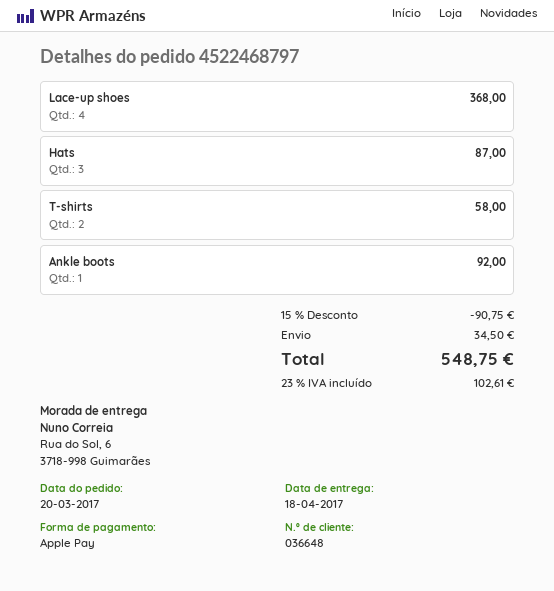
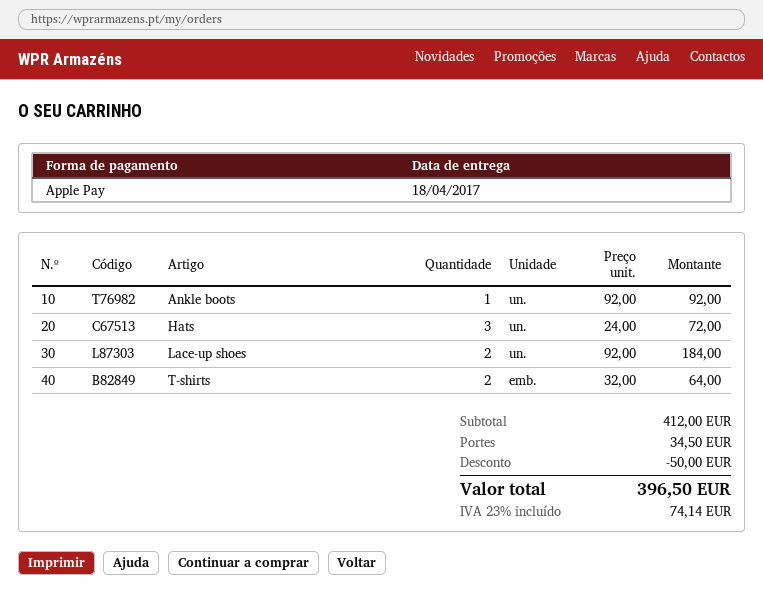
Lace-up shoes: 4 for 368.00 -> 2 for 184.00
Hats: 3 for 87.00 -> 3 for 72.00
T-shirts: 2 for 58.00 -> 2 for 64.00
discount: 90.75 -> 50.00
tax: 23% = 102.61 -> 23% = 74.14
total: 548.75 -> 396.50

